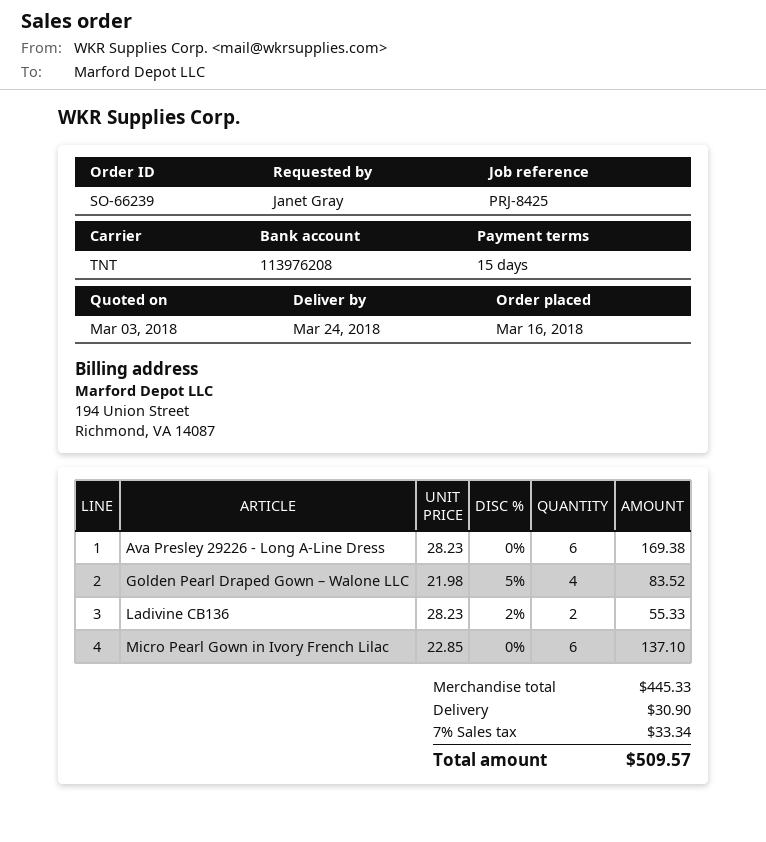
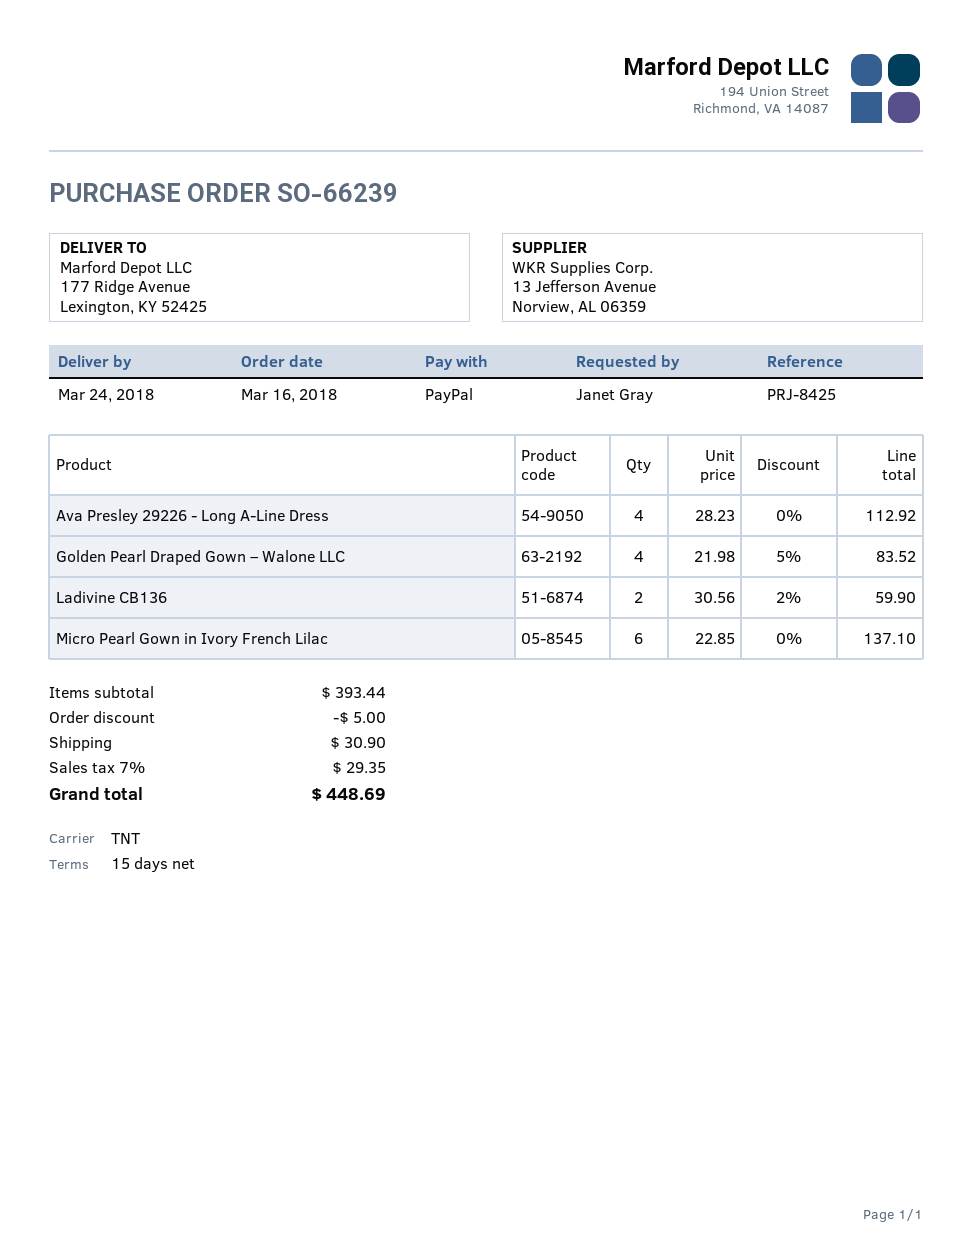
Ava Presley 29226 - Long A-Line Dress: 6 x 28.23 = 169.38 -> 4 x 28.23 = 112.92
Ladivine CB136: 2 x 28.23 - 2% = 55.33 -> 2 x 30.56 - 2% = 59.90
subtotal: 445.33 -> 393.44
discount: none -> 5.00
tax: 7% = 33.34 -> 7% = 29.35
total: 509.57 -> 448.69

